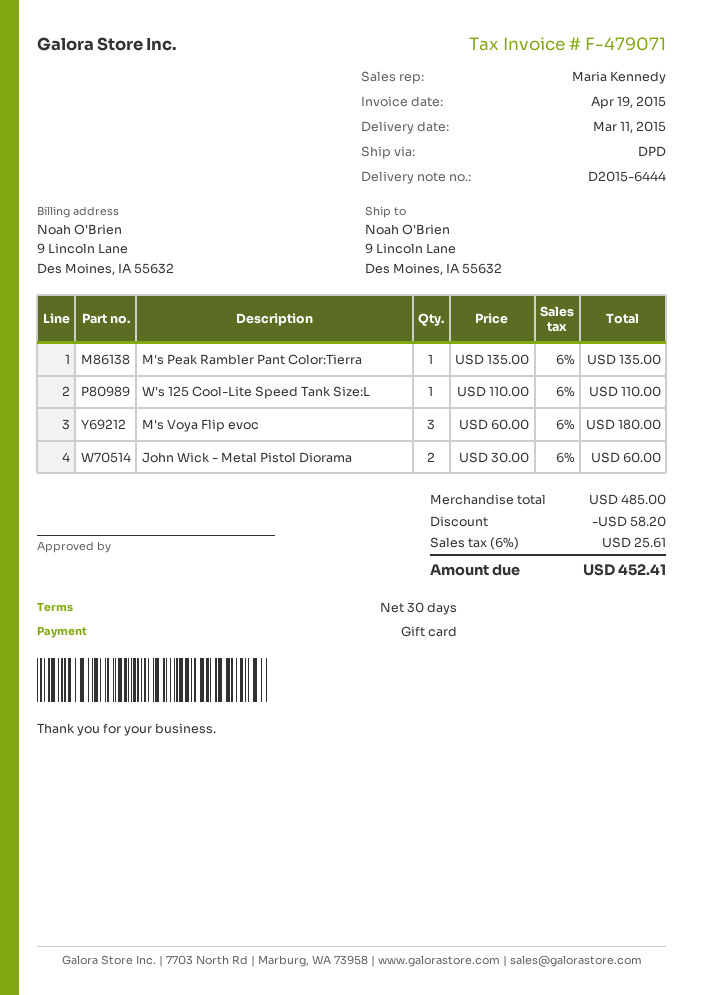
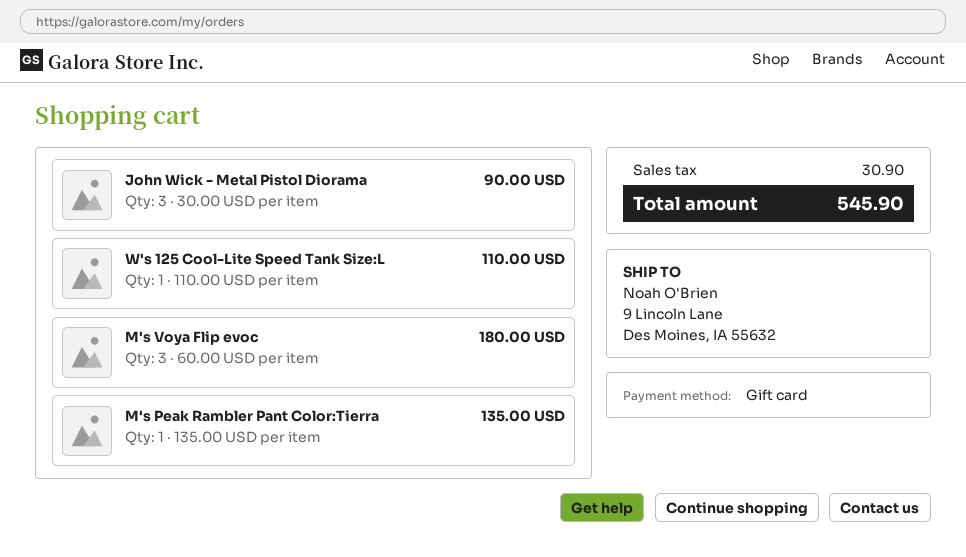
John Wick - Metal Pistol Diorama: 2 x 30.00 = 60.00 -> 3 x 30.00 = 90.00
discount: 58.20 -> none
tax: 25.61 -> 30.90
total: 452.41 -> 545.90

